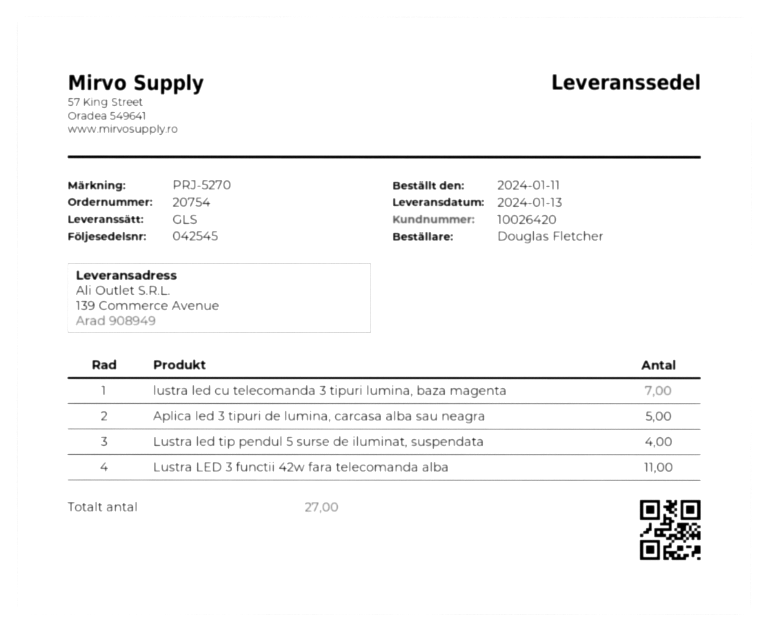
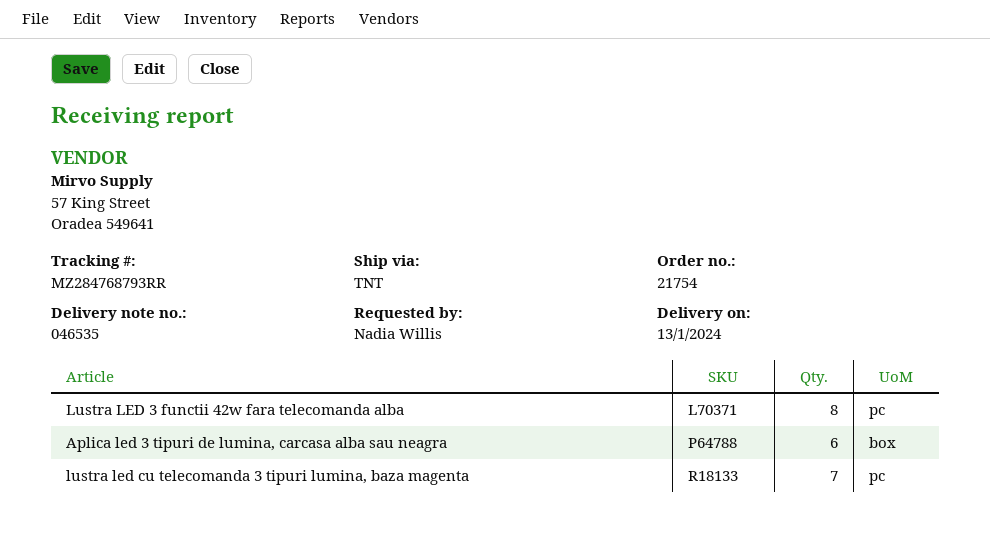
order number: 20754 -> 21754
delivery note number: 042545 -> 046535
ordered by: Douglas Fletcher -> Nadia Willis
shipping method: GLS -> TNT
Aplica led 3 tipuri de lumina, carcasa alba sau neagra: 5 -> 6
Lustra led tip pendul 5 surse de iluminat, suspendata: 4 -> none
Lustra LED 3 functii 42w fara telecomanda alba: 11 -> 8

